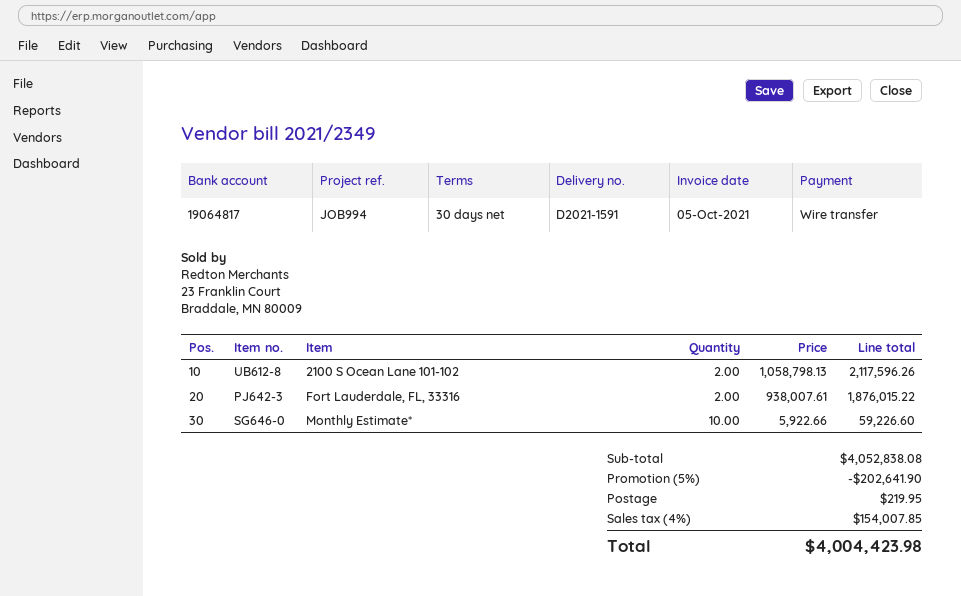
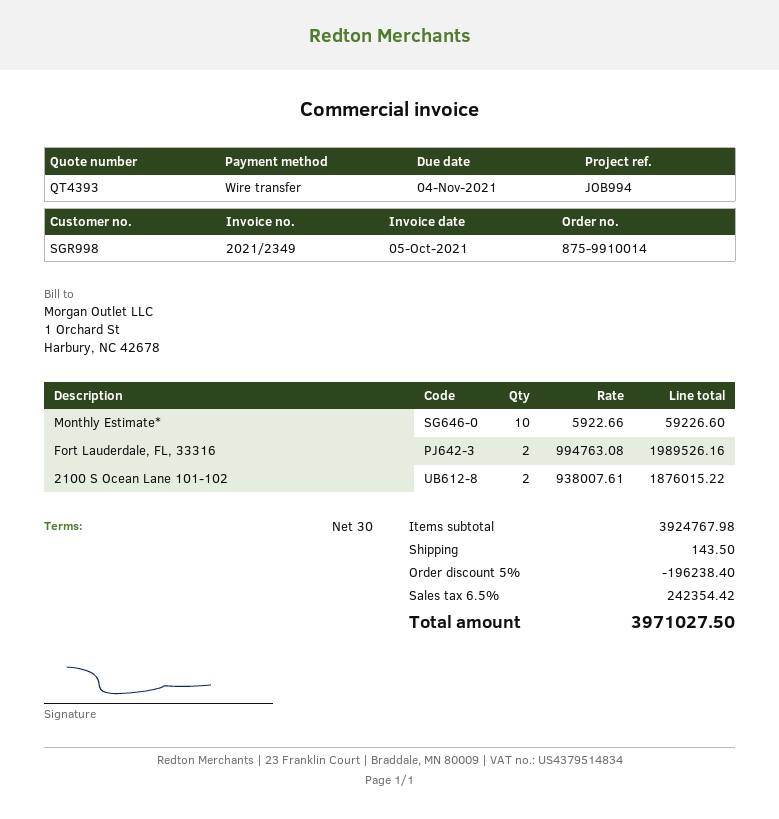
2100 S Ocean Lane 101-102: 2 x 1058798.13 = 2117596.26 -> 2 x 938007.61 = 1876015.22
Fort Lauderdale, FL, 33316: 2 x 938007.61 = 1876015.22 -> 2 x 994763.08 = 1989526.16
subtotal: 4052838.08 -> 3924767.98
discount: 5% = 202641.90 -> 5% = 196238.40
shipping: 219.95 -> 143.50
tax: 4% = 154007.85 -> 6.5% = 242354.42
total: 4004423.98 -> 3971027.50

